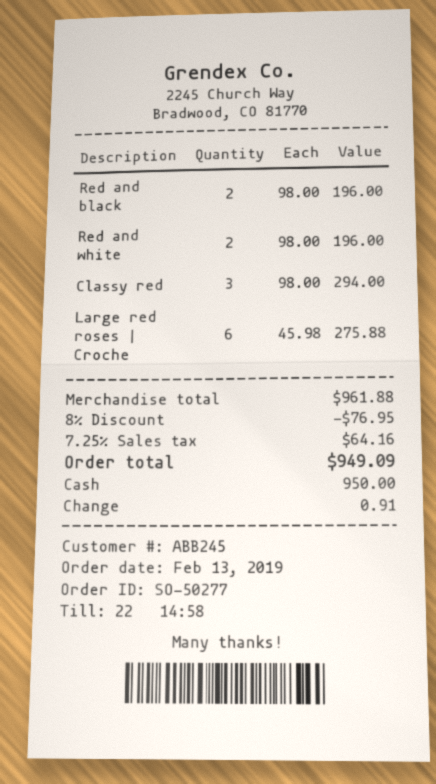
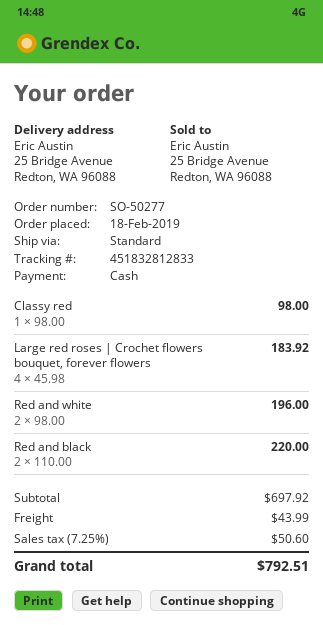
order date: 2019-02-13 -> 2019-02-18
Red and black: 2 x 98.00 = 196.00 -> 2 x 110.00 = 220.00
Classy red: 3 x 98.00 = 294.00 -> 1 x 98.00 = 98.00
Large red roses | Croche: 6 x 45.98 = 275.88 -> 4 x 45.98 = 183.92
subtotal: 961.88 -> 697.92
discount: 8% = 76.95 -> none
shipping: none -> 43.99
tax: 7.25% = 64.16 -> 7.25% = 50.60
total: 949.09 -> 792.51

